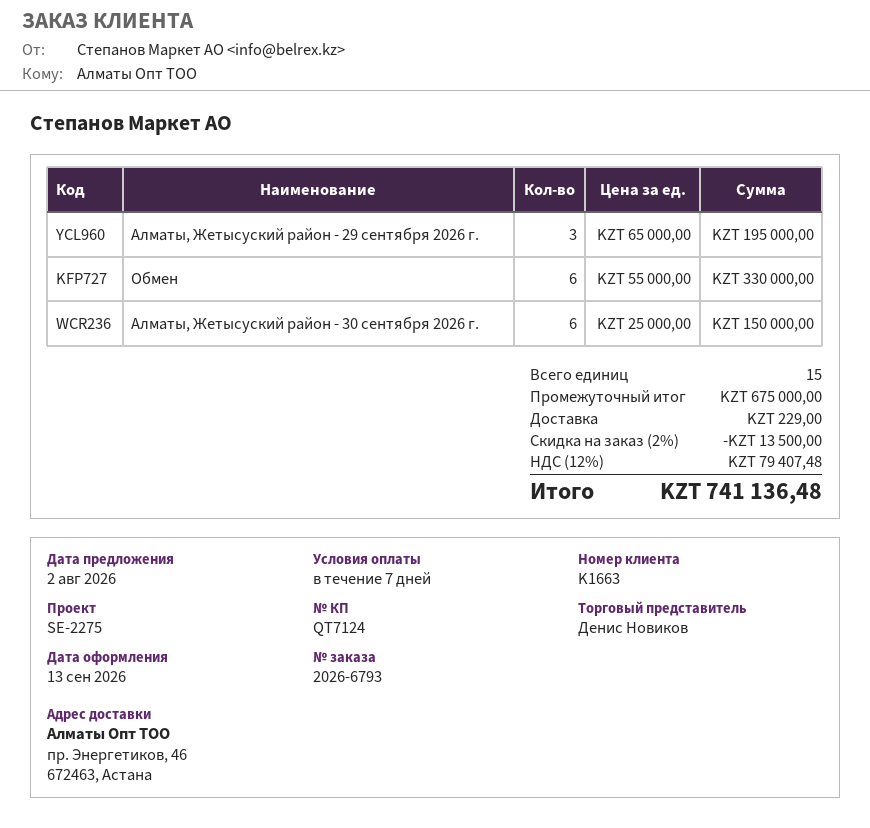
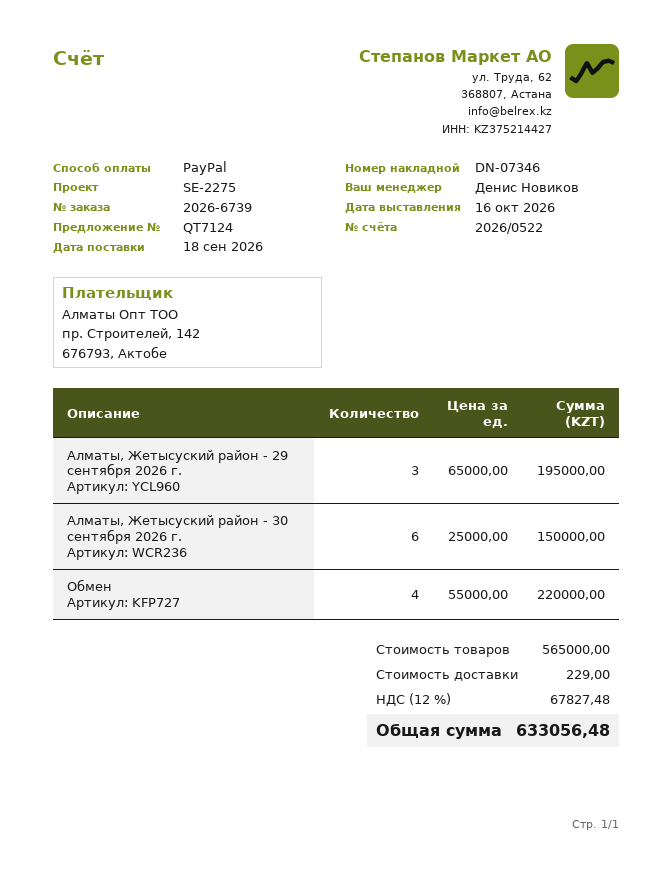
order number: 2026-6793 -> 2026-6739
Обмен: 6 x 55000.00 = 330000.00 -> 4 x 55000.00 = 220000.00
subtotal: 675000.00 -> 565000.00
discount: 2% = 13500.00 -> none
tax: 12% = 79407.48 -> 12% = 67827.48
total: 741136.48 -> 633056.48

